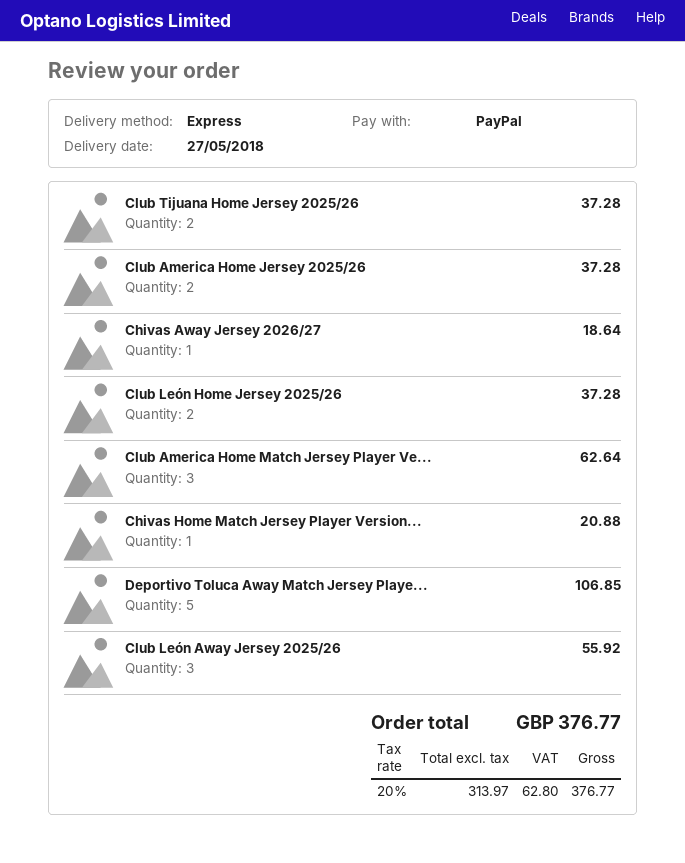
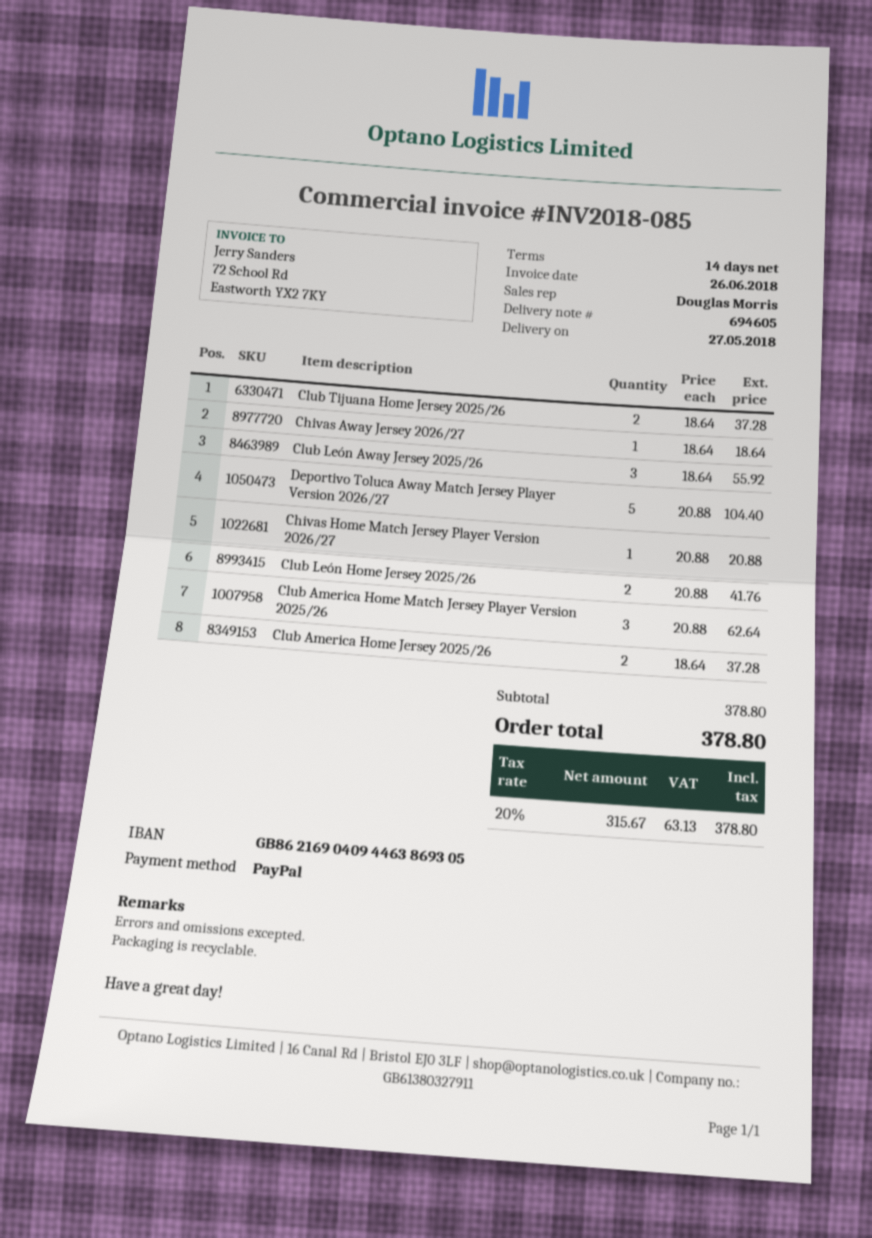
Club León Home Jersey 2025/26: 2 for 37.28 -> 2 for 41.76
Deportivo Toluca Away Match Jersey Playe...: 5 for 106.85 -> 5 for 104.40
net: 313.97 -> 315.67
tax: 20% = 62.80 -> 20% = 63.13
total: 376.77 -> 378.80

